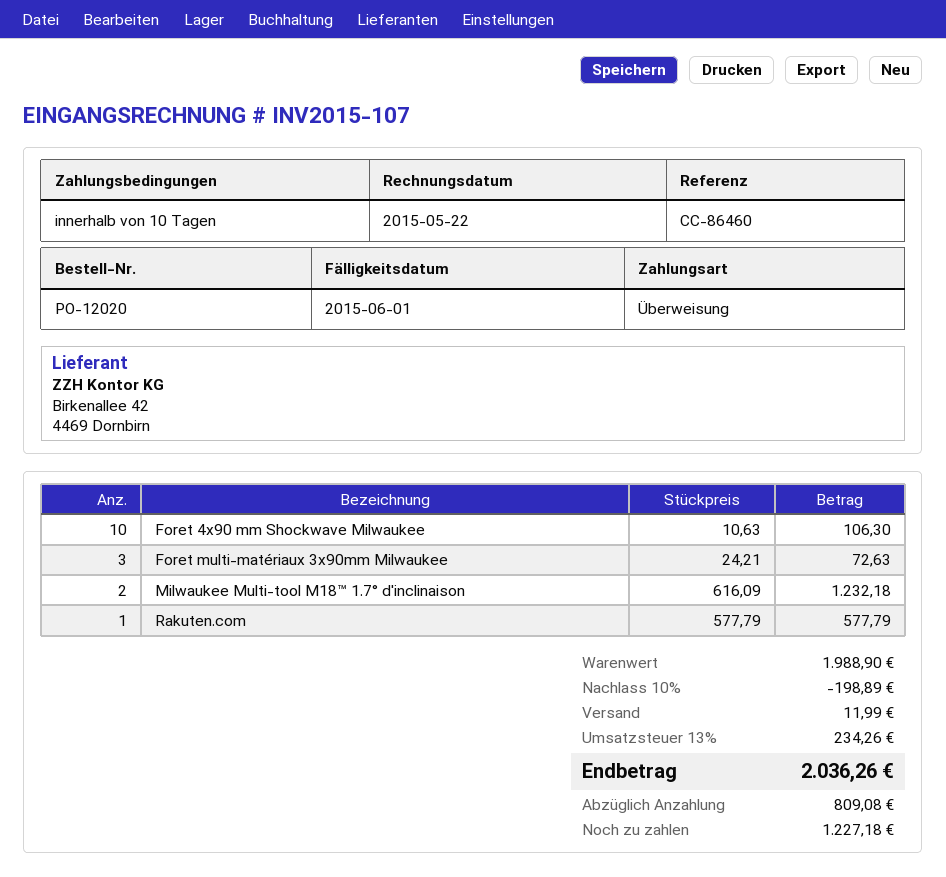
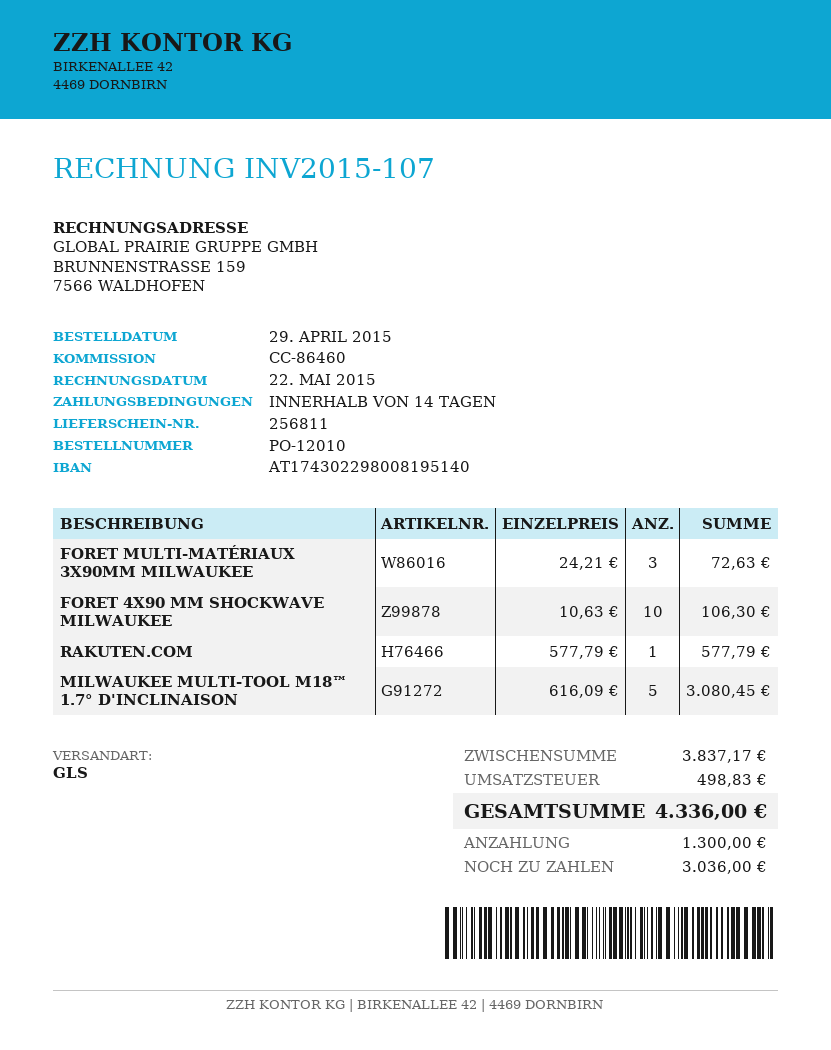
order number: PO-12020 -> PO-12010
payment terms: 10 days -> 14 days
Milwaukee Multi-tool M18™ 1.7° d'inclinaison: 2 x 616.09 = 1232.18 -> 5 x 616.09 = 3080.45
subtotal: 1988.90 -> 3837.17
discount: 10% = 198.89 -> none
shipping: 11.99 -> none
tax: 234.26 -> 498.83
total: 2036.26 -> 4336.00
deposit: 809.08 -> 1300.00
balance: 1227.18 -> 3036.00

